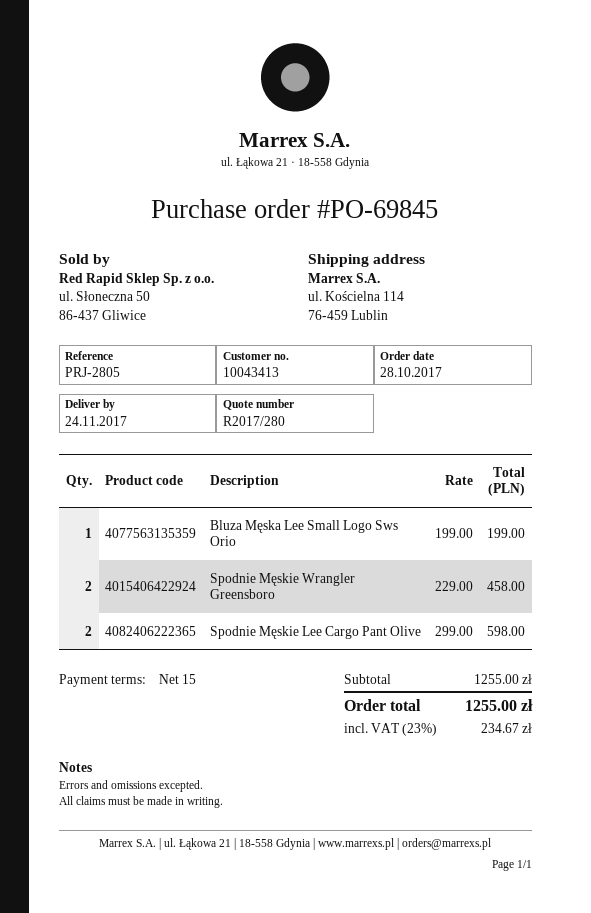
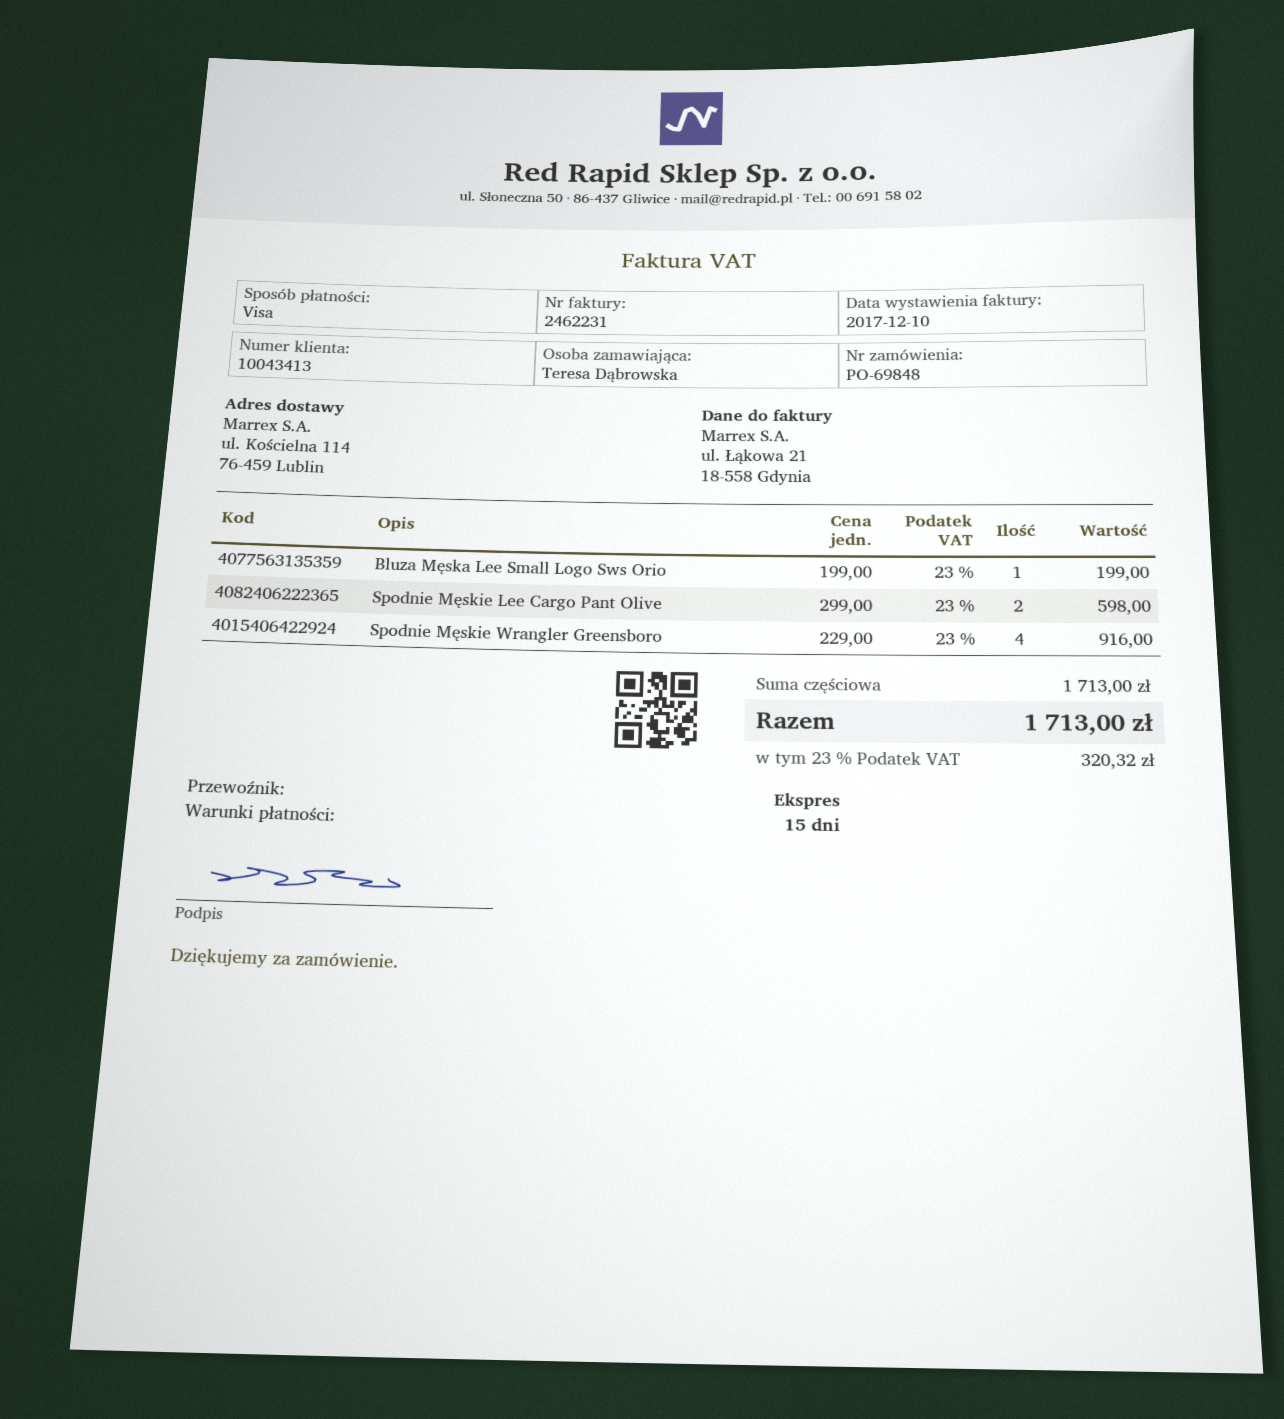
order number: PO-69845 -> PO-69848
Spodnie Męskie Wrangler Greensboro: 2 x 229.00 = 458.00 -> 4 x 229.00 = 916.00
subtotal: 1255.00 -> 1713.00
tax: 23% = 234.67 -> 23% = 320.32
total: 1255.00 -> 1713.00

